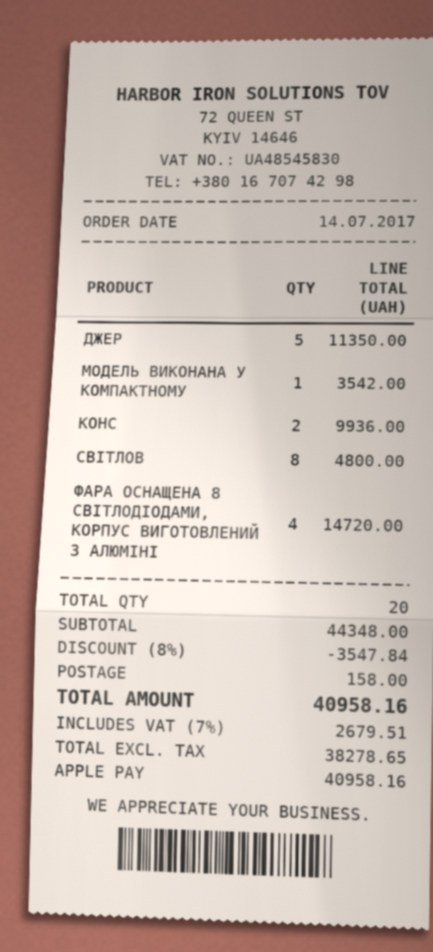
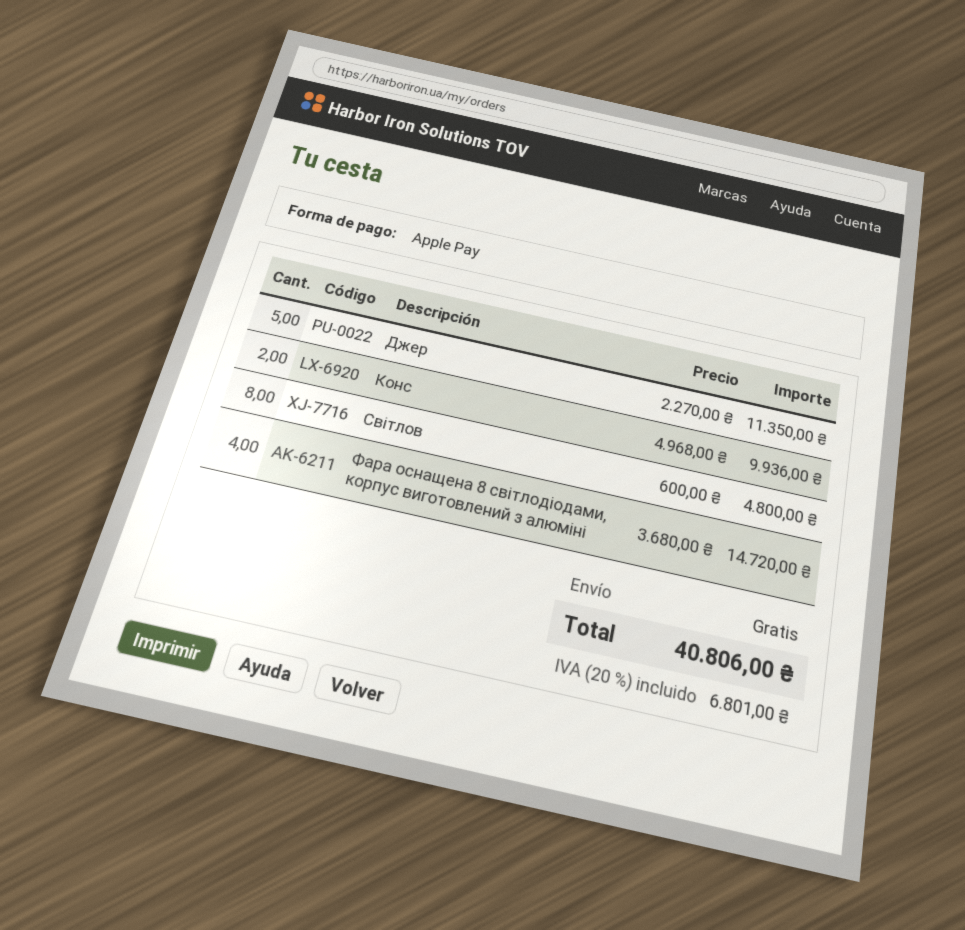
МОДЕЛЬ ВИКОНАНА У КОМПАКТНОМУ: 1 for 3542.00 -> none
discount: 8% = 3547.84 -> none
shipping: 158.00 -> 0.00
tax: 7% = 2679.51 -> 20% = 6801.00
total: 40958.16 -> 40806.00

